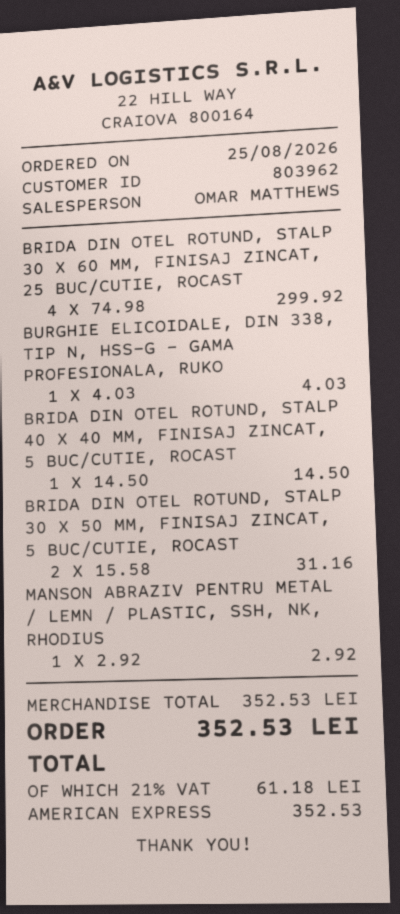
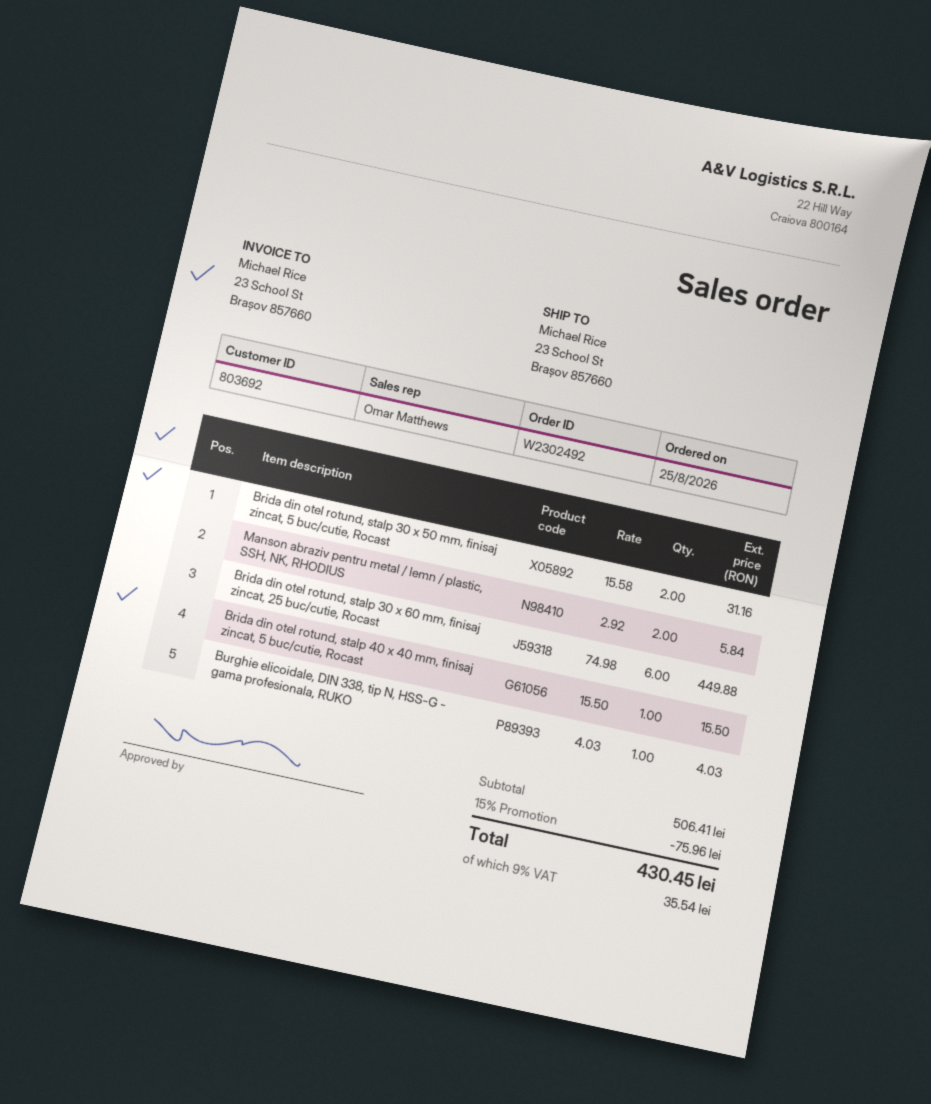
customer number: 803962 -> 803692
BRIDA DIN OTEL ROTUND, STALP 30 X 60 MM, FINISAJ ZINCAT, 25 BUC/CUTIE, ROCAST: 4 x 74.98 = 299.92 -> 6 x 74.98 = 449.88
BRIDA DIN OTEL ROTUND, STALP 40 X 40 MM, FINISAJ ZINCAT, 5 BUC/CUTIE, ROCAST: 1 x 14.50 = 14.50 -> 1 x 15.50 = 15.50
MANSON ABRAZIV PENTRU METAL / LEMN / PLASTIC, SSH, NK, RHODIUS: 1 x 2.92 = 2.92 -> 2 x 2.92 = 5.84
subtotal: 352.53 -> 506.41
discount: none -> 15% = 75.96
tax: 21% = 61.18 -> 9% = 35.54
total: 352.53 -> 430.45

